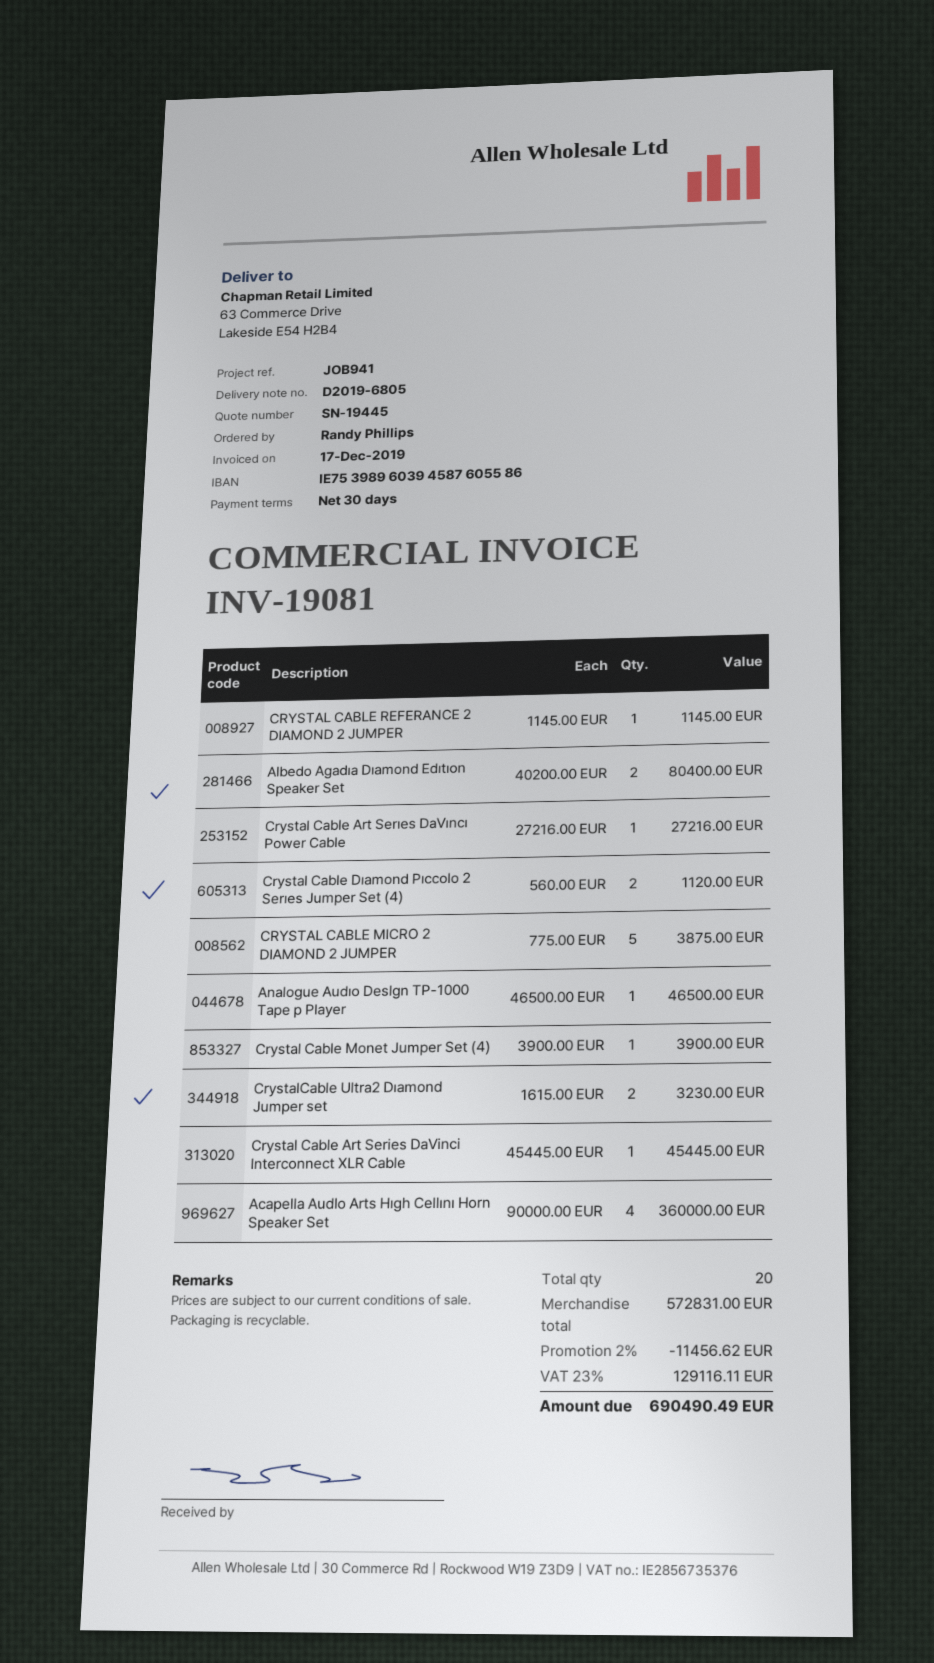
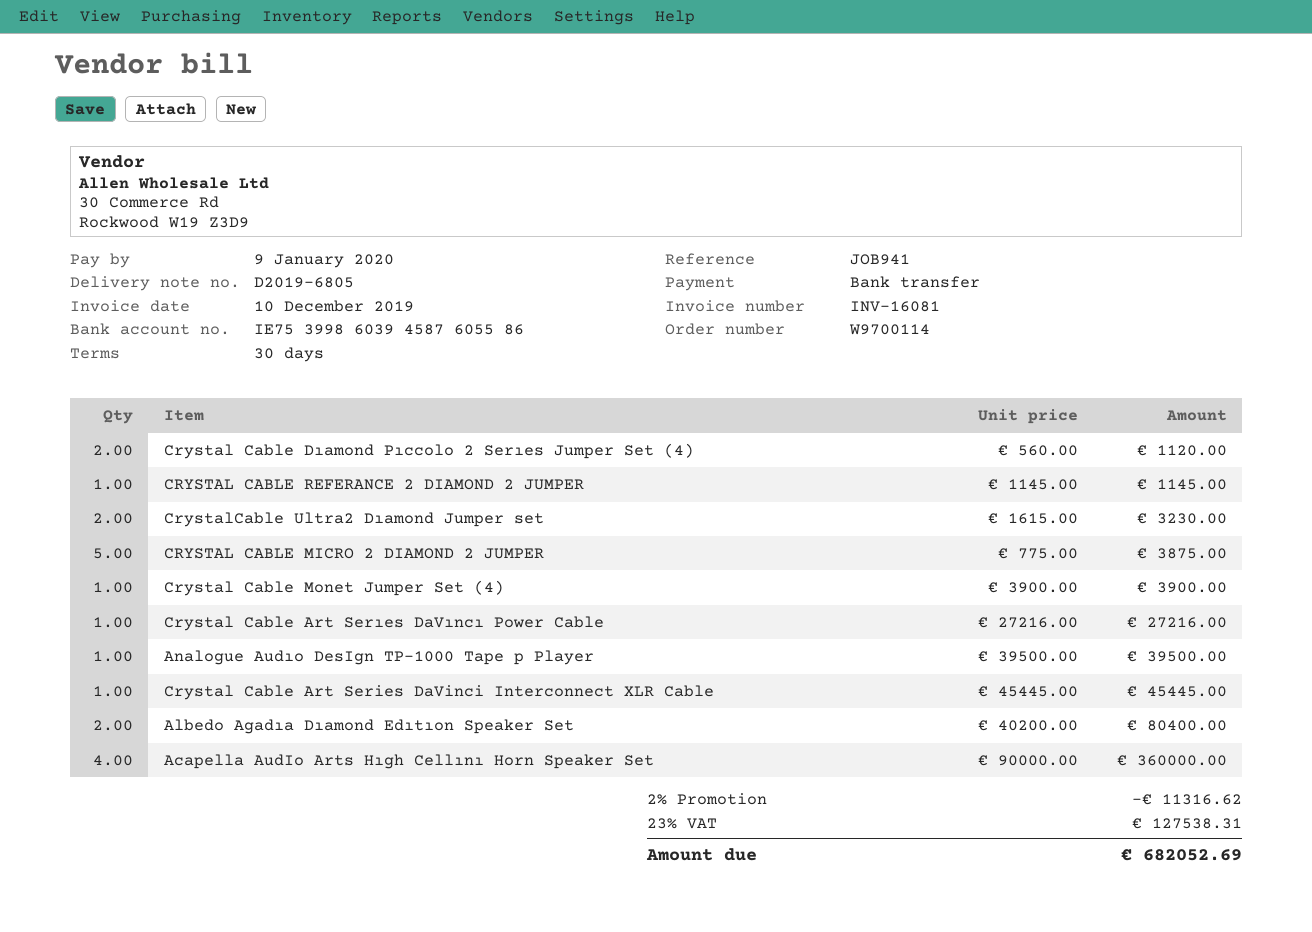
invoice number: INV-19081 -> INV-16081
invoice date: 2019-12-17 -> 2019-12-10
bank account: IE75398960394587605586 -> IE75399860394587605586
Analogue Audıo DesIgn TP-1000 Tape p Player: 1 x 46500.00 = 46500.00 -> 1 x 39500.00 = 39500.00
discount: 2% = 11456.62 -> 2% = 11316.62
tax: 23% = 129116.11 -> 23% = 127538.31
total: 690490.49 -> 682052.69

